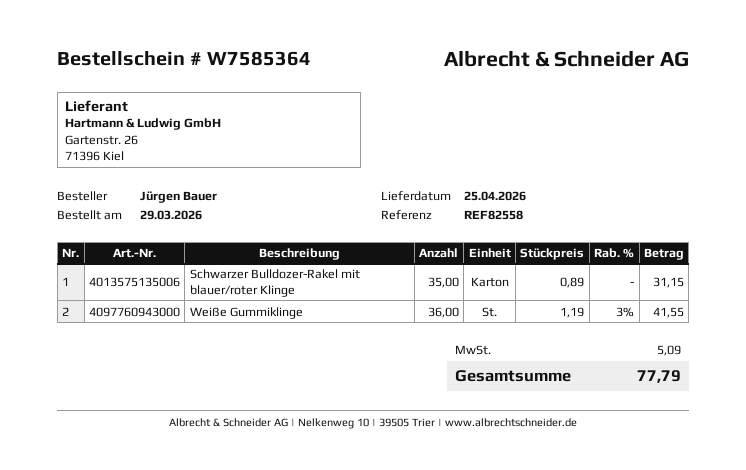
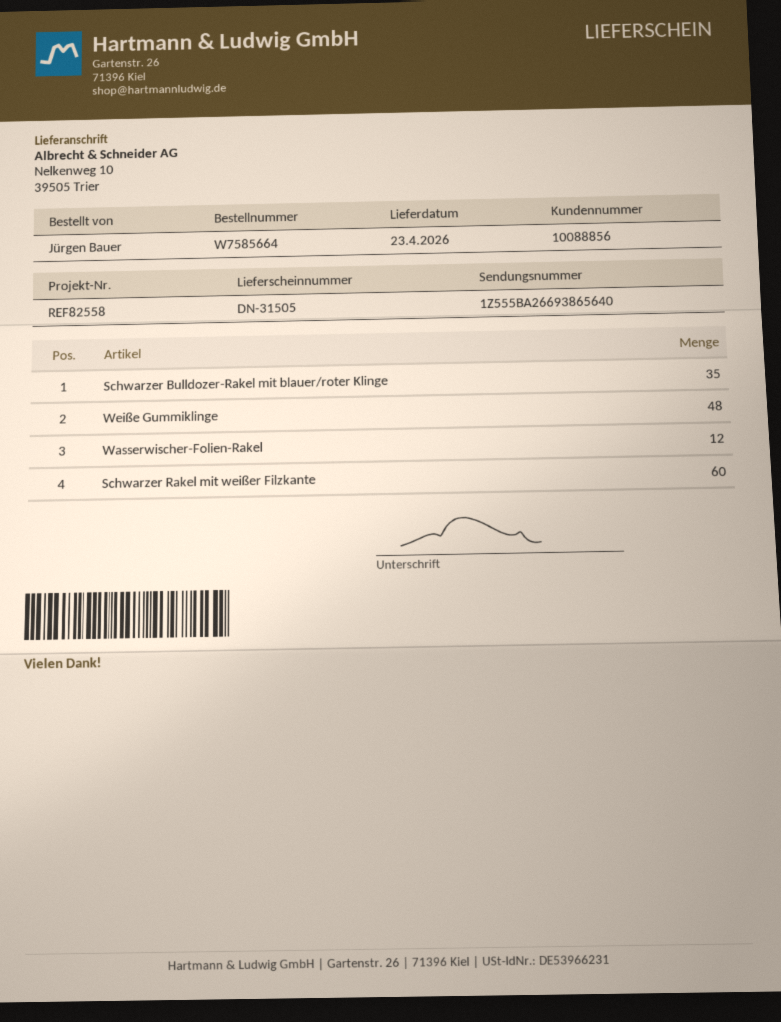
order number: W7585364 -> W7585664
delivery date: 2026-04-25 -> 2026-04-23
Weiße Gummiklinge: 36 -> 48
Wasserwischer-Folien-Rakel: none -> 12
Schwarzer Rakel mit weißer Filzkante: none -> 60

